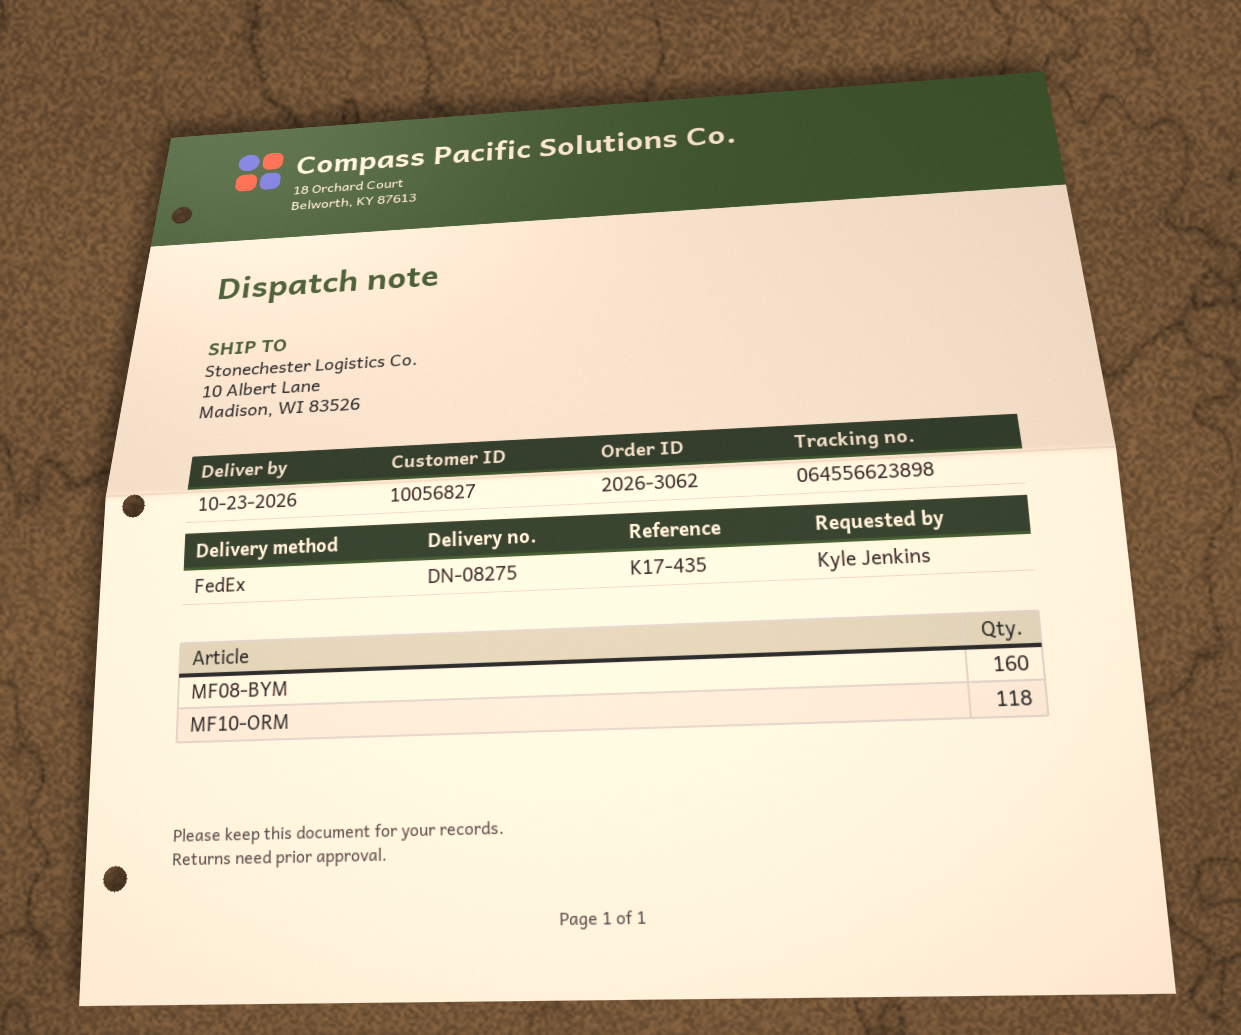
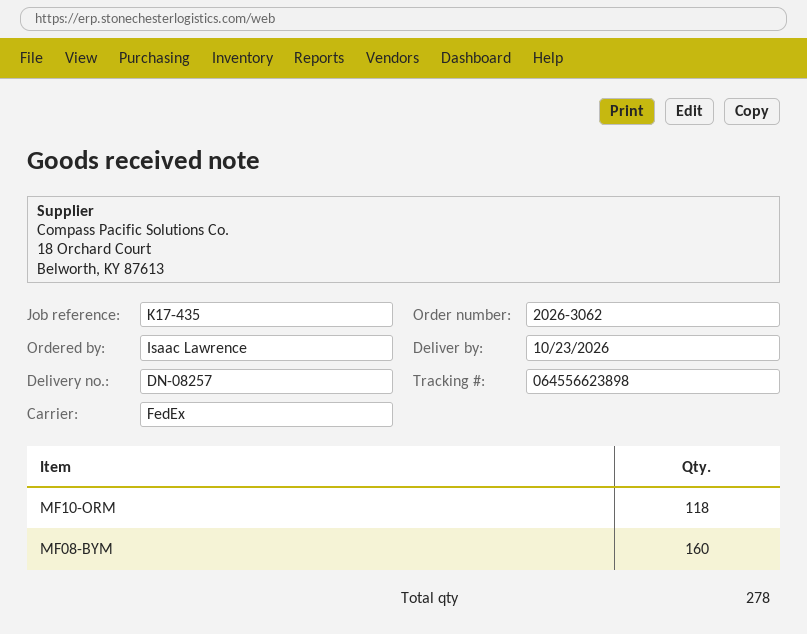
delivery note number: DN-08275 -> DN-08257
ordered by: Kyle Jenkins -> Isaac Lawrence

